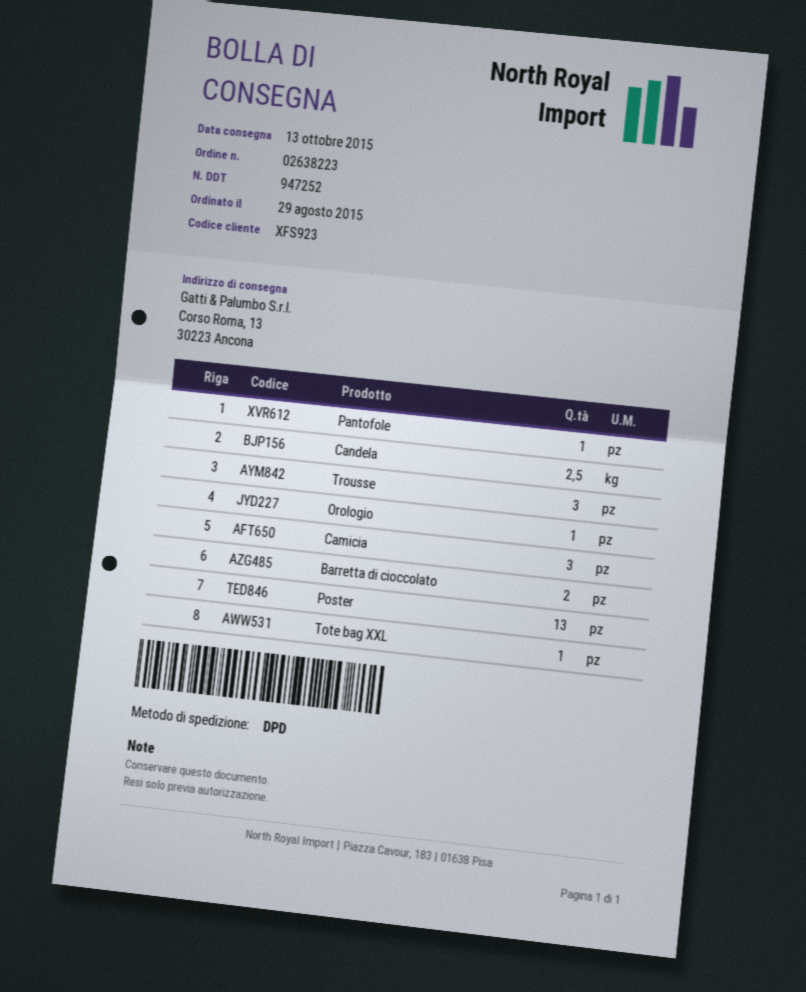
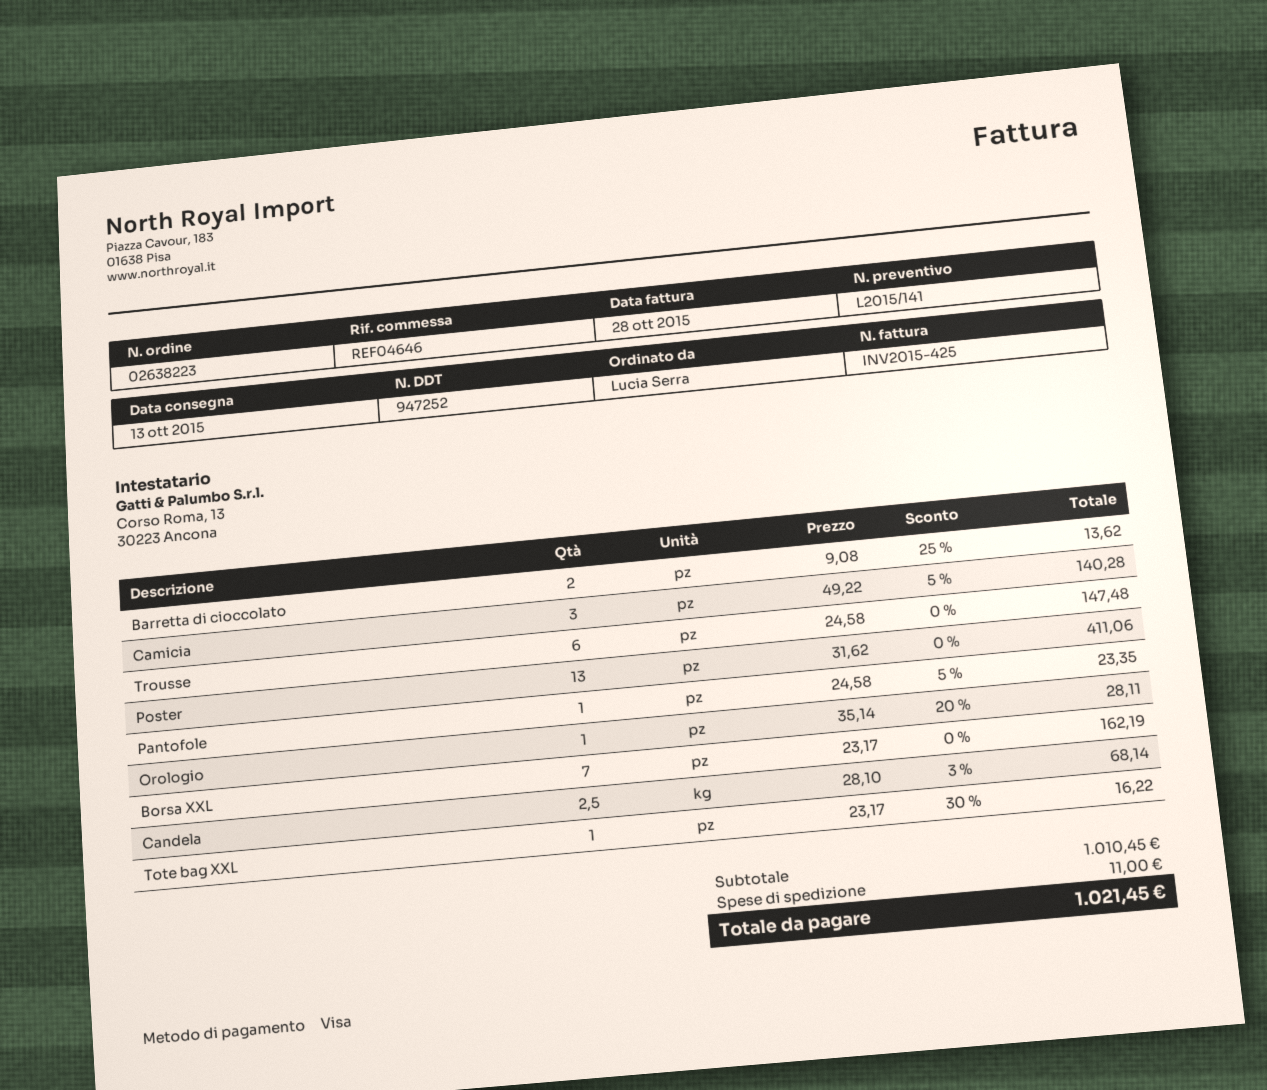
Trousse: 3 -> 6
Borsa XXL: none -> 7

